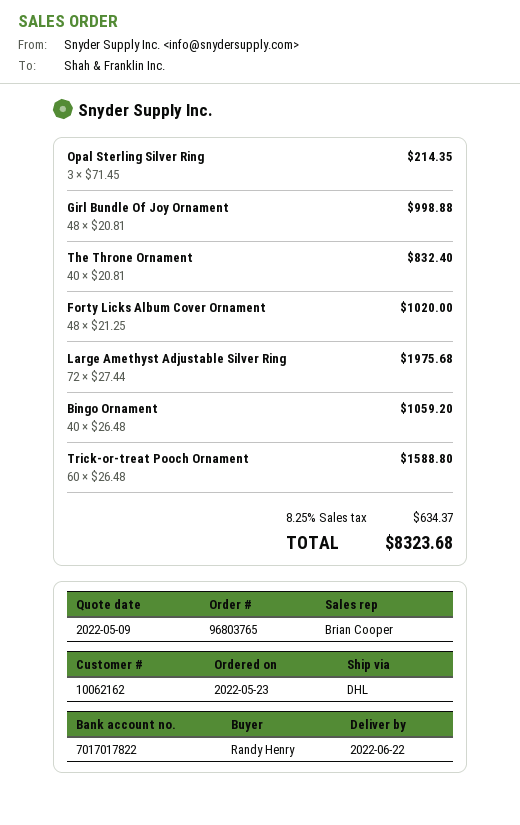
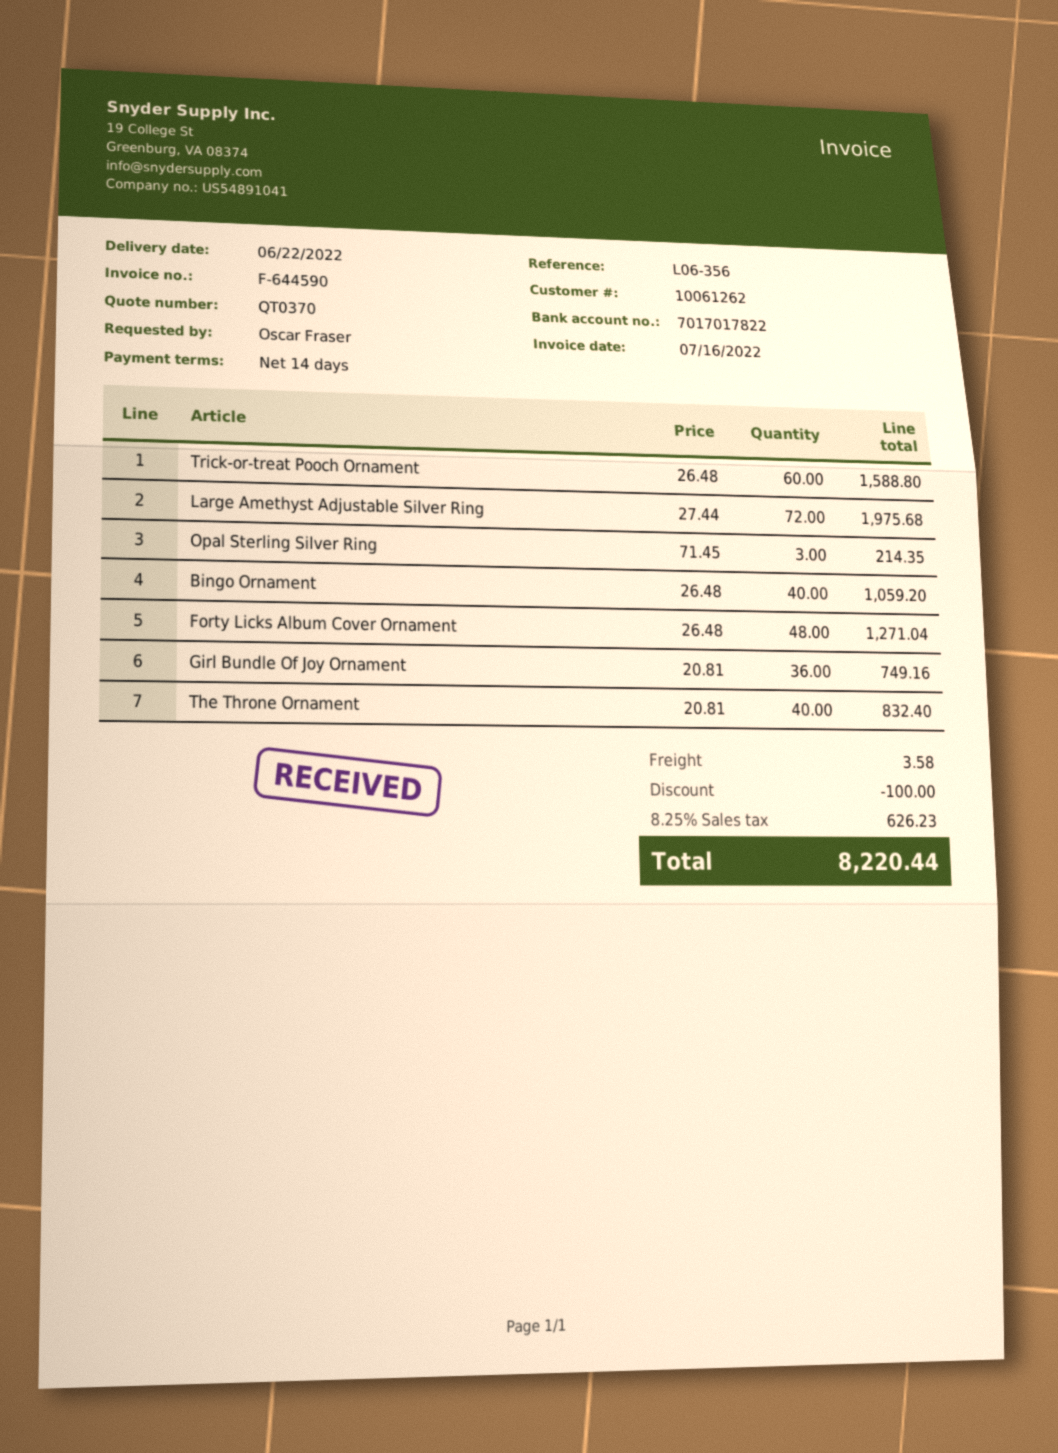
customer number: 10062162 -> 10061262
ordered by: Randy Henry -> Oscar Fraser
Girl Bundle Of Joy Ornament: 48 x 20.81 = 998.88 -> 36 x 20.81 = 749.16
Forty Licks Album Cover Ornament: 48 x 21.25 = 1020.00 -> 48 x 26.48 = 1271.04
discount: none -> 100.00
shipping: none -> 3.58
tax: 8.25% = 634.37 -> 8.25% = 626.23
total: 8323.68 -> 8220.44

